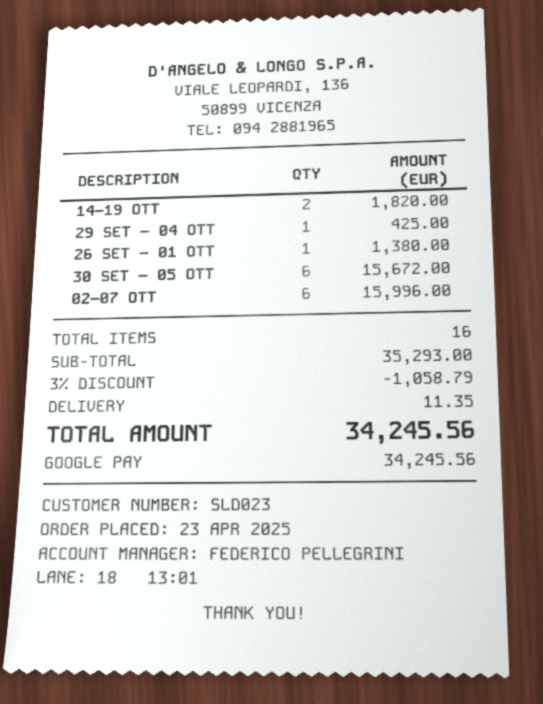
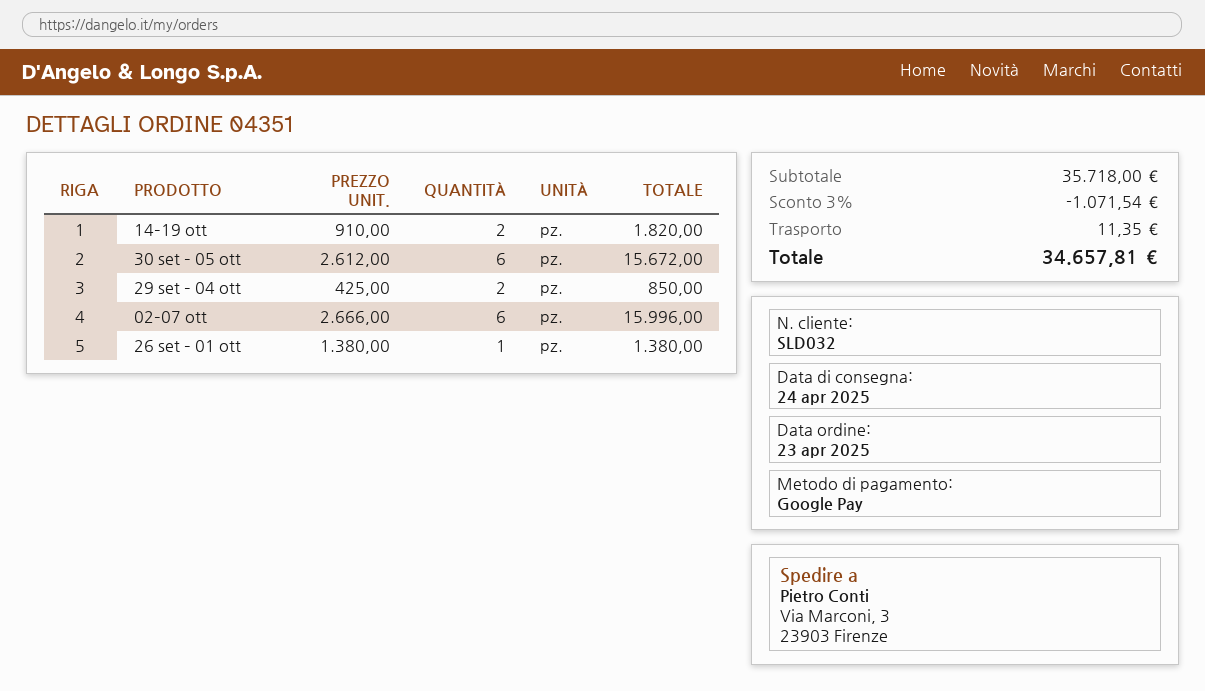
customer number: SLD023 -> SLD032
29 SET – 04 OTT: 1 for 425.00 -> 2 for 850.00
subtotal: 35293.00 -> 35718.00
discount: 3% = 1058.79 -> 3% = 1071.54
total: 34245.56 -> 34657.81

